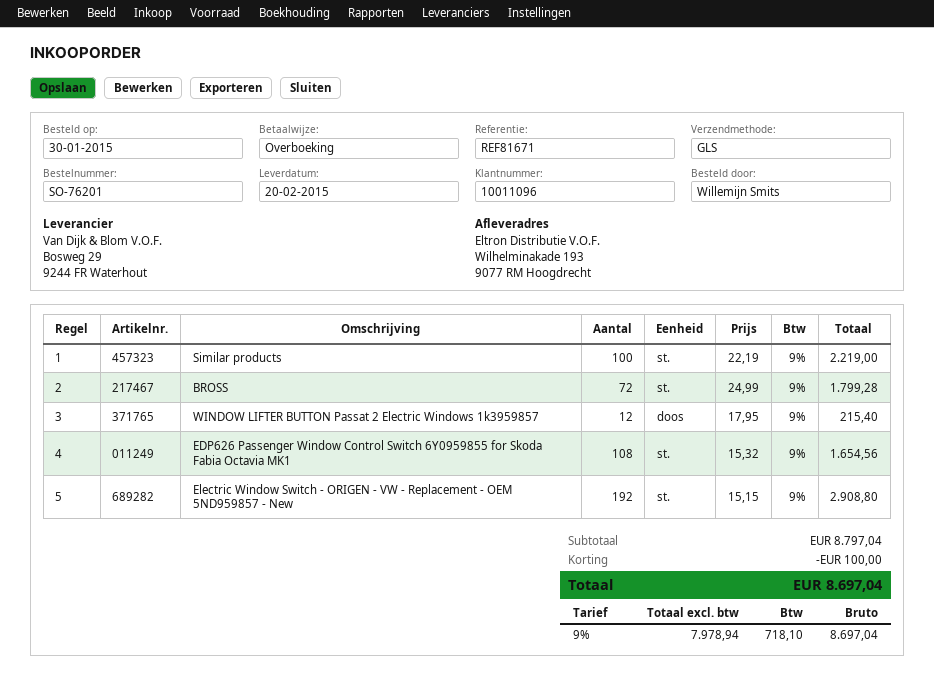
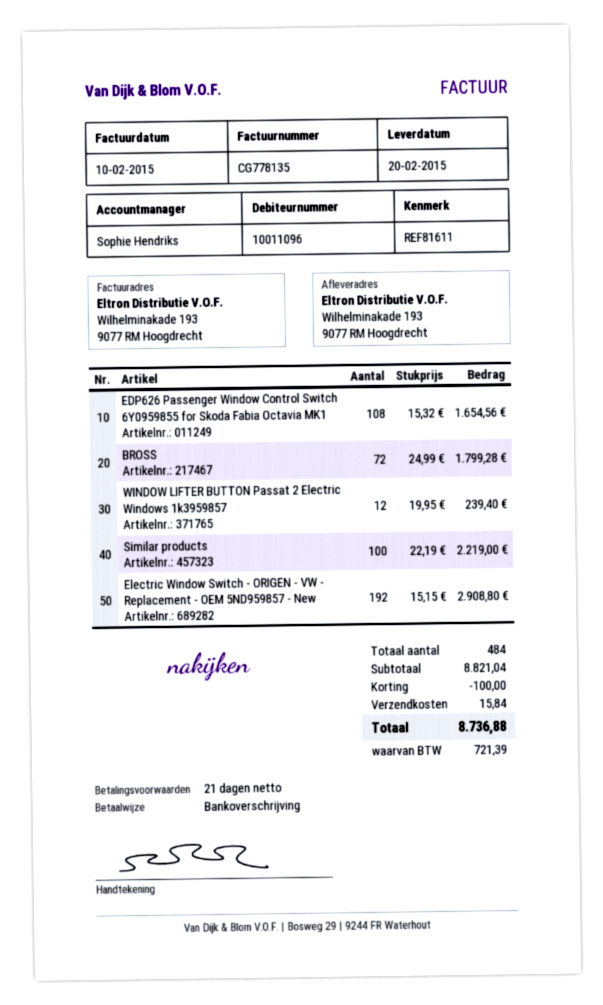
reference: REF81671 -> REF81611
WINDOW LIFTER BUTTON Passat 2 Electric Windows 1k3959857: 12 x 17.95 = 215.40 -> 12 x 19.95 = 239.40
subtotal: 8797.04 -> 8821.04
shipping: none -> 15.84
tax: 718.10 -> 721.39
total: 8697.04 -> 8736.88

